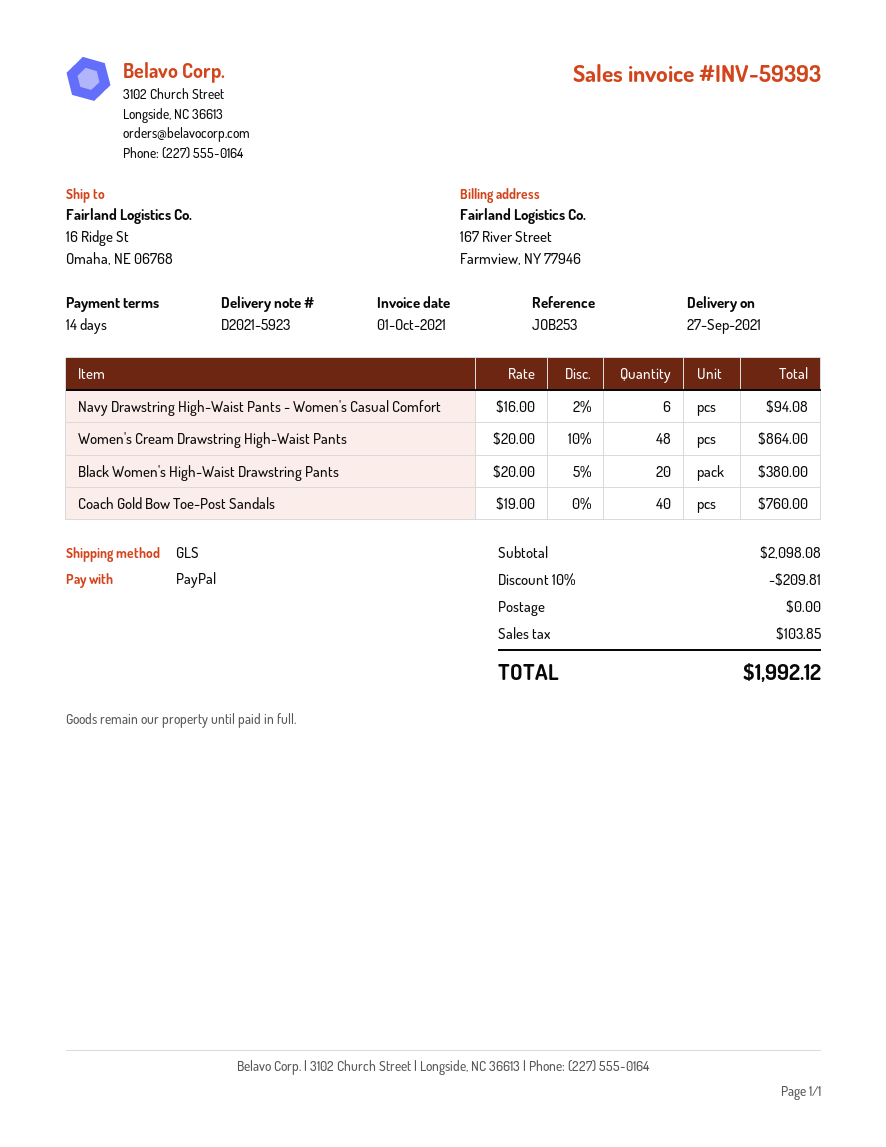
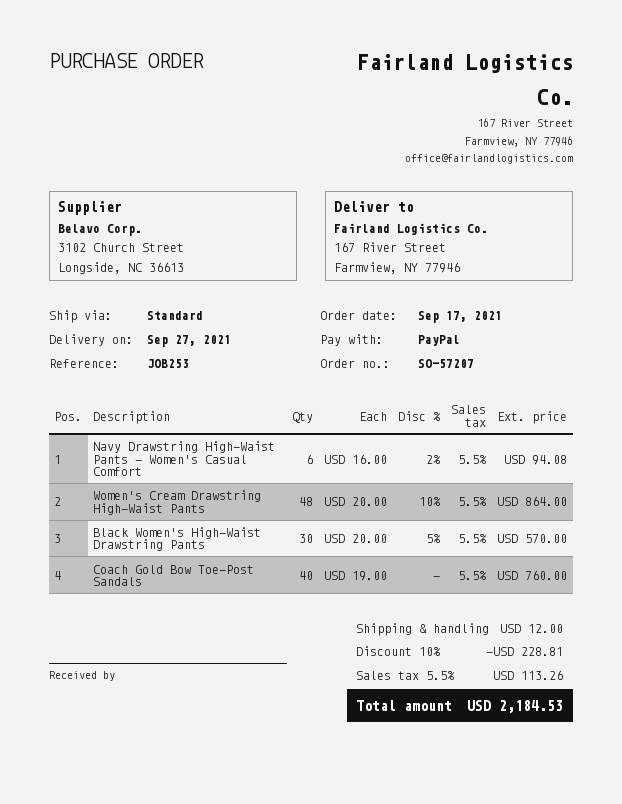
shipping method: GLS -> standard
ship to: 16 Ridge St, Omaha, NE 06768 -> 167 River Street, Farmview, NY 77946
Black Women's High-Waist Drawstring Pants: 20 x 20.00 - 5% = 380.00 -> 30 x 20.00 - 5% = 570.00
discount: 10% = 209.81 -> 10% = 228.81
shipping: 0.00 -> 12.00
tax: 103.85 -> 113.26
total: 1992.12 -> 2184.53

